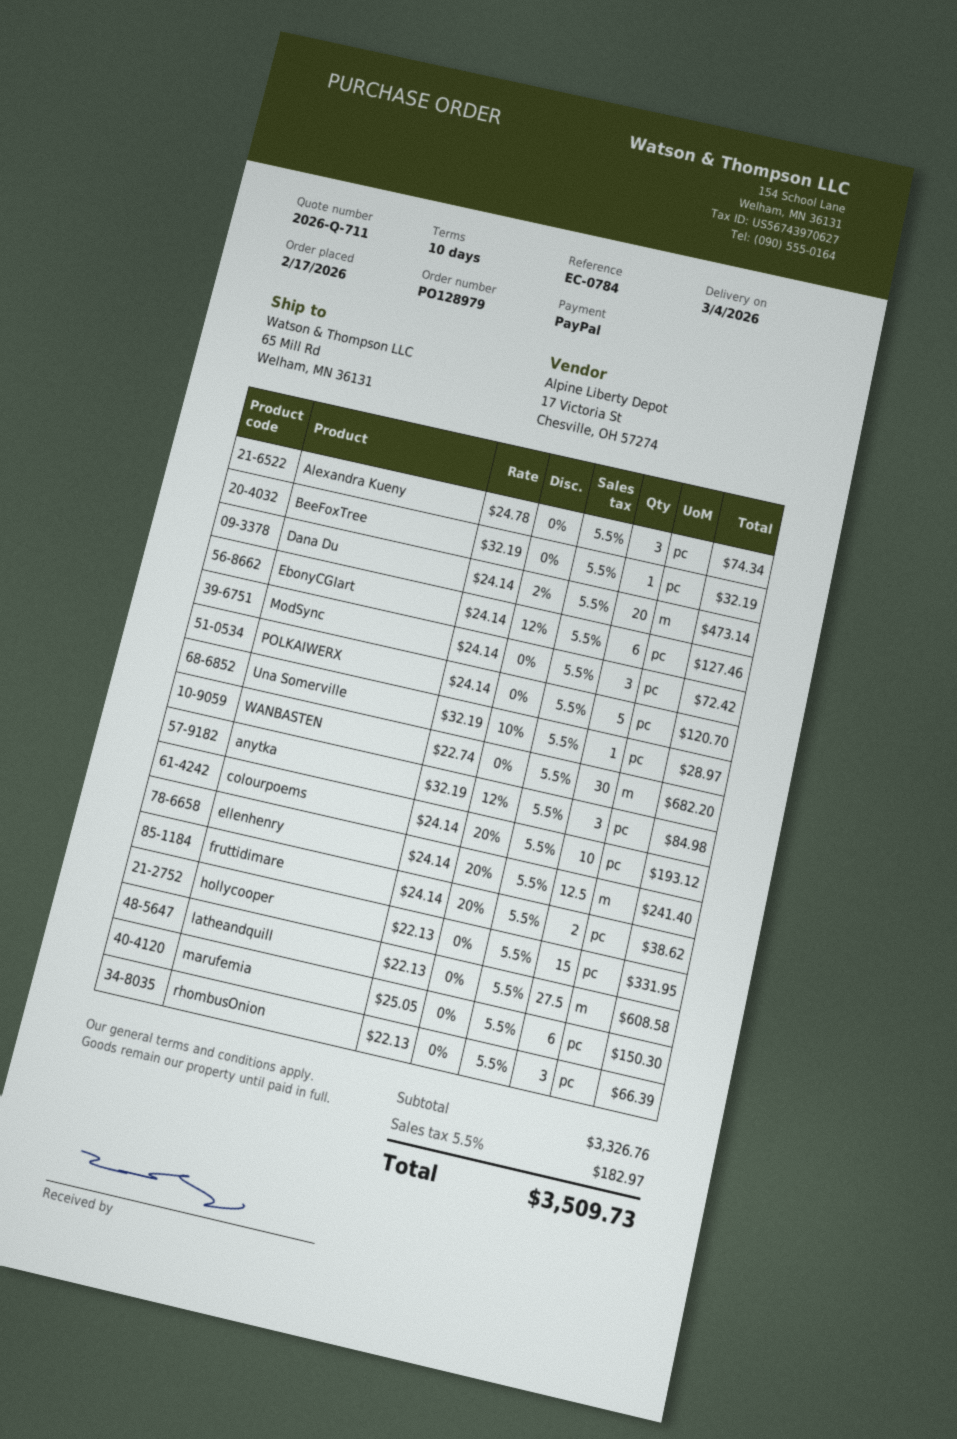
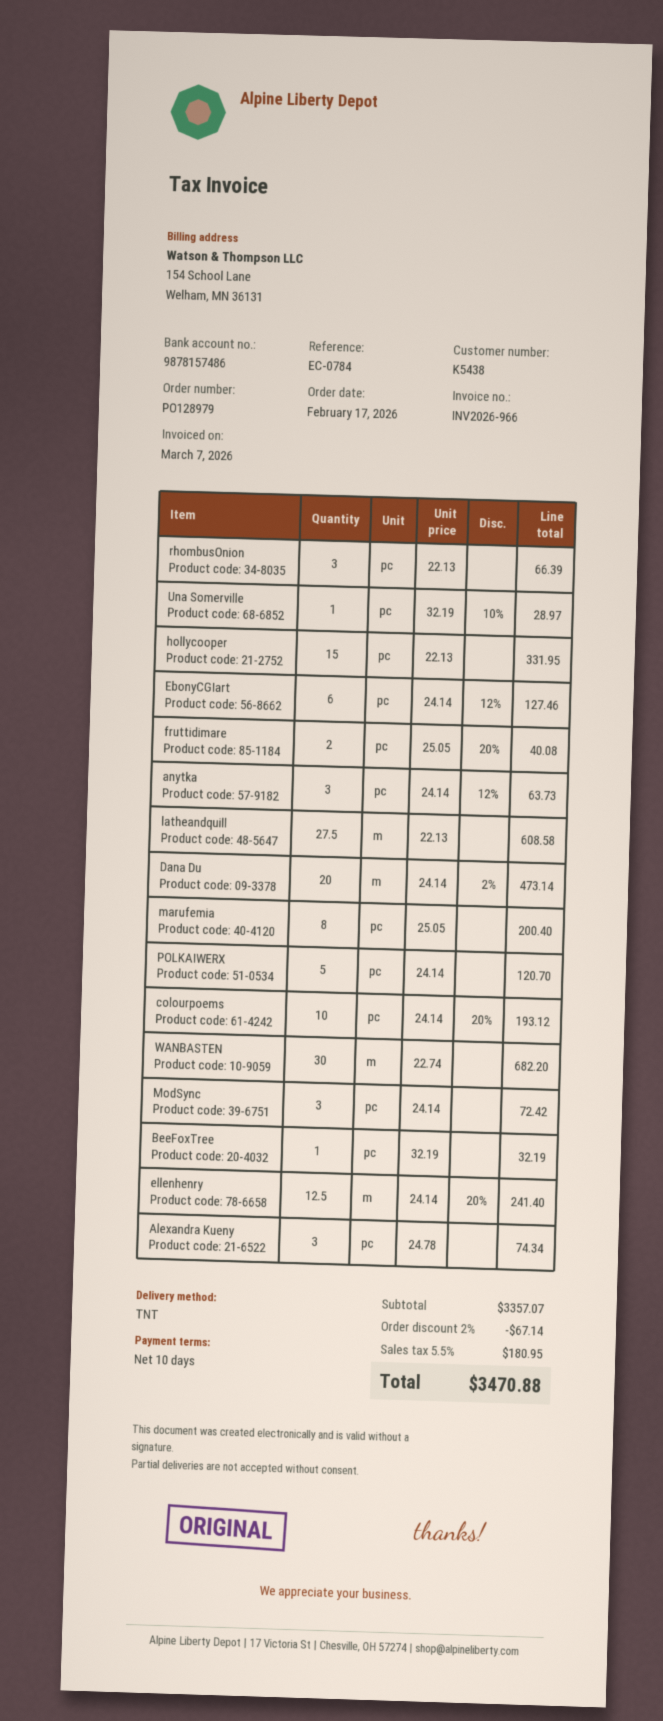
anytka: 3 x 32.19 - 12% = 84.98 -> 3 x 24.14 - 12% = 63.73
fruttidimare: 2 x 24.14 - 20% = 38.62 -> 2 x 25.05 - 20% = 40.08
marufemia: 6 x 25.05 = 150.30 -> 8 x 25.05 = 200.40
subtotal: 3326.76 -> 3357.07
discount: none -> 2% = 67.14
tax: 5.5% = 182.97 -> 5.5% = 180.95
total: 3509.73 -> 3470.88

